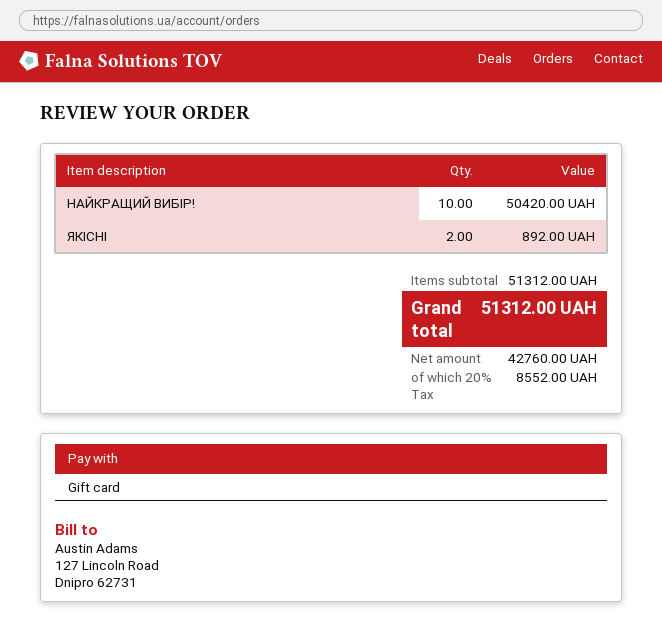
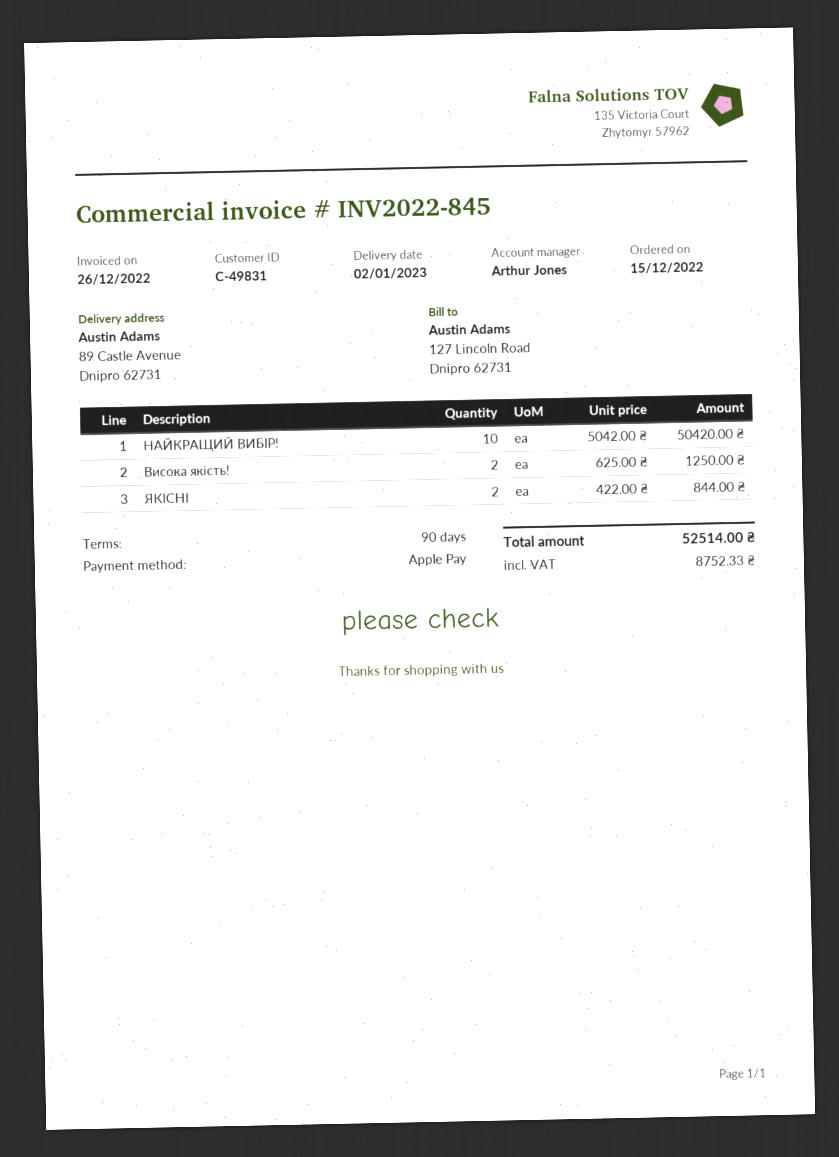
payment method: gift card -> Apple Pay
ЯКІСНІ: 2 for 892.00 -> 2 for 844.00
Висока якість!: none -> 2 for 1250.00
tax: 8552.00 -> 8752.33
total: 51312.00 -> 52514.00

